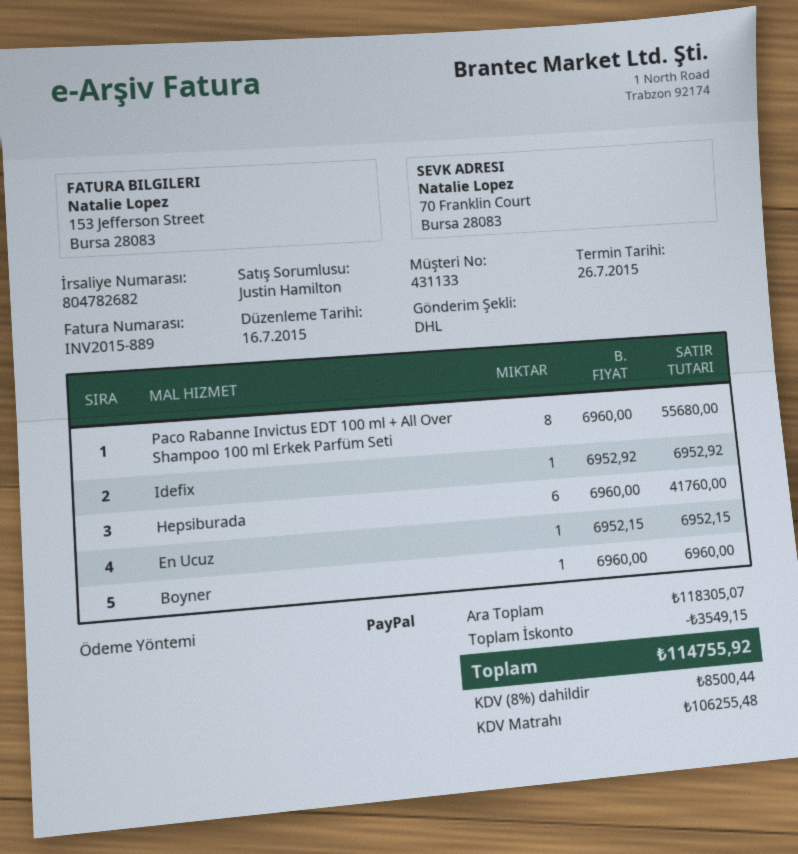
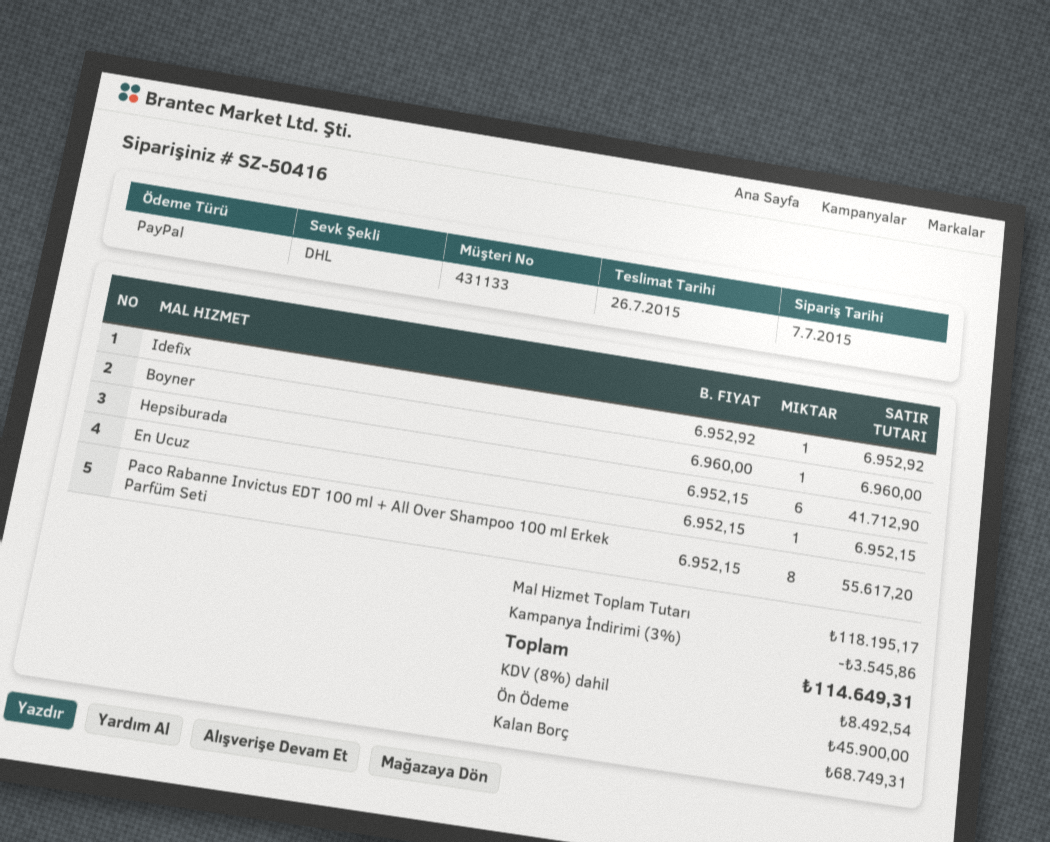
Paco Rabanne Invictus EDT 100 ml + All Over Shampoo 100 ml Erkek Parfüm Seti: 8 x 6960.00 = 55680.00 -> 8 x 6952.15 = 55617.20
Hepsiburada: 6 x 6960.00 = 41760.00 -> 6 x 6952.15 = 41712.90
subtotal: 118305.07 -> 118195.17
discount: 3549.15 -> 3545.86
tax: 8% = 8500.44 -> 8% = 8492.54
total: 114755.92 -> 114649.31

